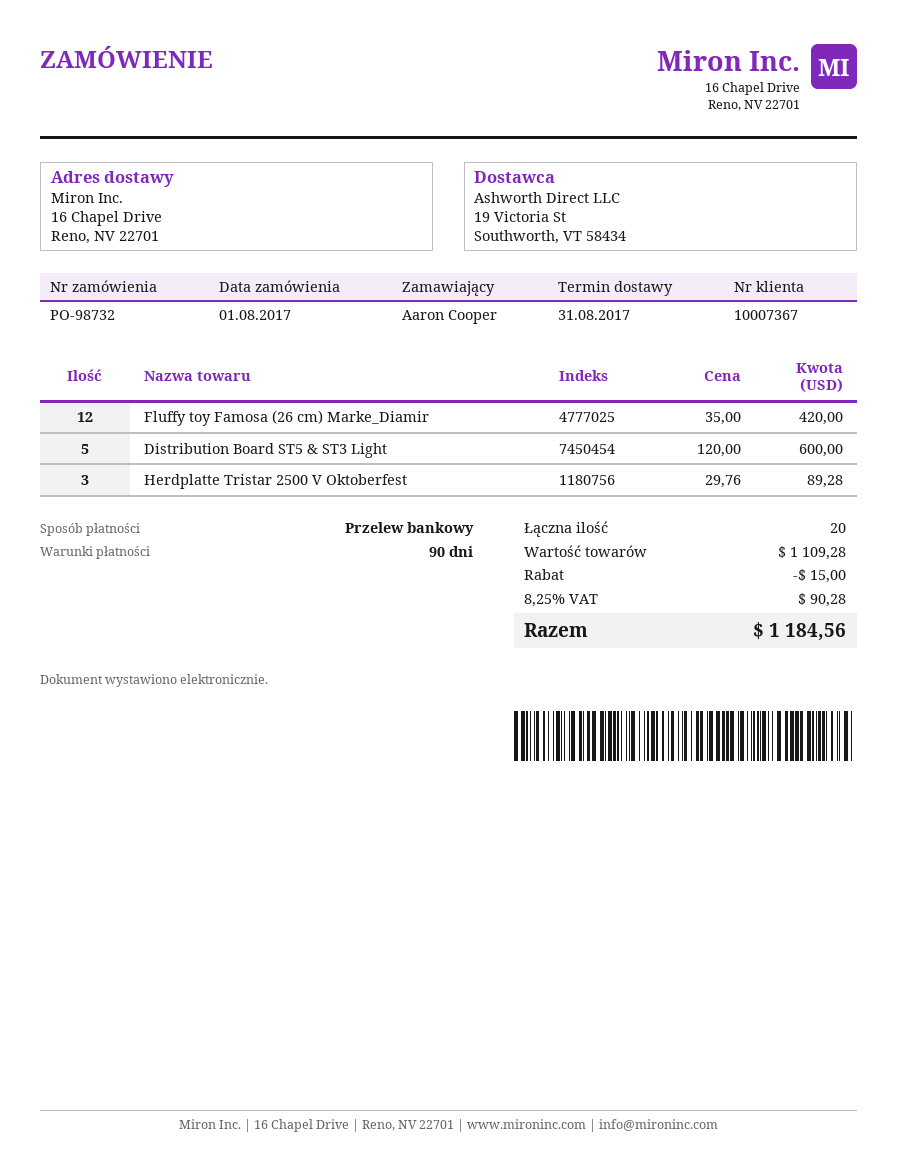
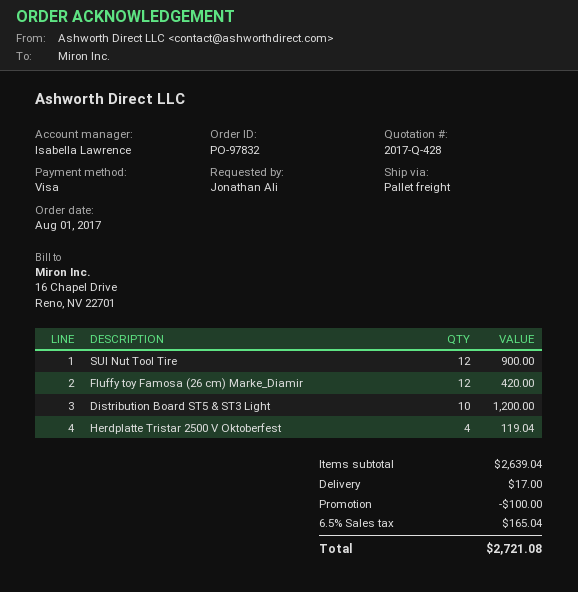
order number: PO-98732 -> PO-97832
ordered by: Aaron Cooper -> Jonathan Ali
payment method: bank transfer -> Visa
Distribution Board ST5 & ST3 Light: 5 for 600.00 -> 10 for 1200.00
Herdplatte Tristar 2500 V Oktoberfest: 3 for 89.28 -> 4 for 119.04
SUI Nut Tool Tire: none -> 12 for 900.00
subtotal: 1109.28 -> 2639.04
discount: 15.00 -> 100.00
shipping: none -> 17.00
tax: 8.25% = 90.28 -> 6.5% = 165.04
total: 1184.56 -> 2721.08

